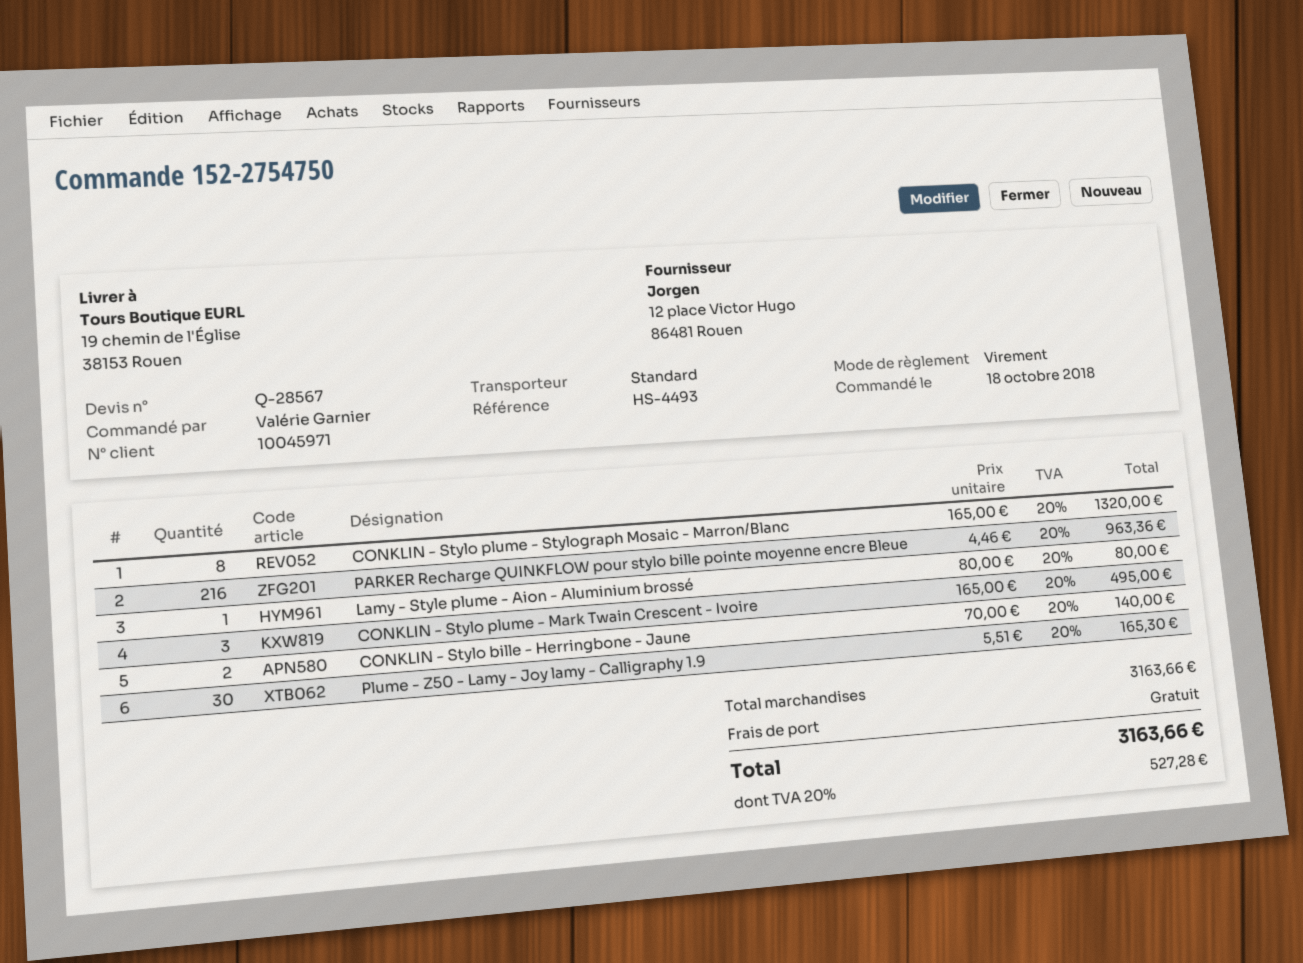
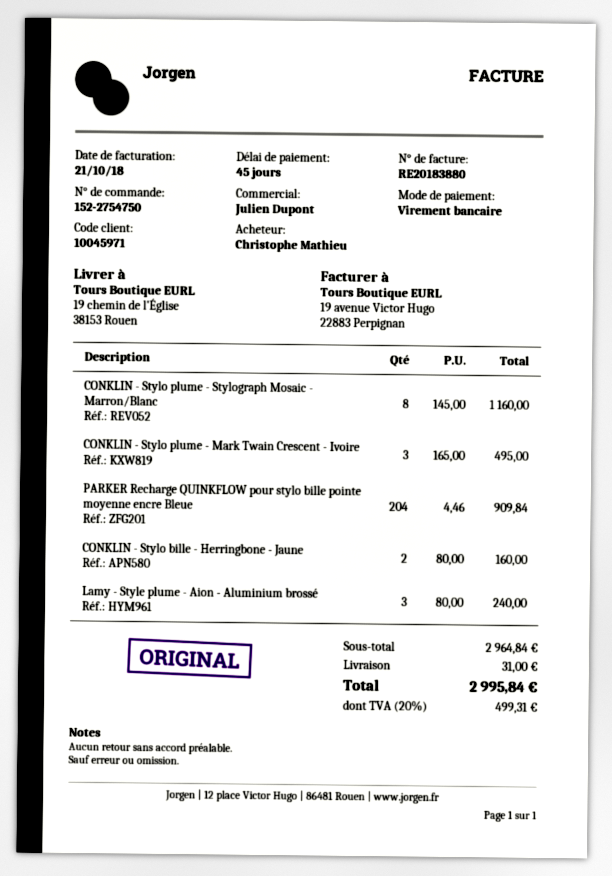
ordered by: Valérie Garnier -> Christophe Mathieu
CONKLIN - Stylo plume - Stylograph Mosaic - Marron/Blanc: 8 x 165.00 = 1320.00 -> 8 x 145.00 = 1160.00
PARKER Recharge QUINKFLOW pour stylo bille pointe moyenne encre Bleue: 216 x 4.46 = 963.36 -> 204 x 4.46 = 909.84
Lamy - Style plume - Aion - Aluminium brossé: 1 x 80.00 = 80.00 -> 3 x 80.00 = 240.00
CONKLIN - Stylo bille - Herringbone - Jaune: 2 x 70.00 = 140.00 -> 2 x 80.00 = 160.00
Plume - Z50 - Lamy - Joy lamy - Calligraphy 1.9: 30 x 5.51 = 165.30 -> none
subtotal: 3163.66 -> 2964.84
shipping: 0.00 -> 31.00
tax: 20% = 527.28 -> 20% = 499.31
total: 3163.66 -> 2995.84

